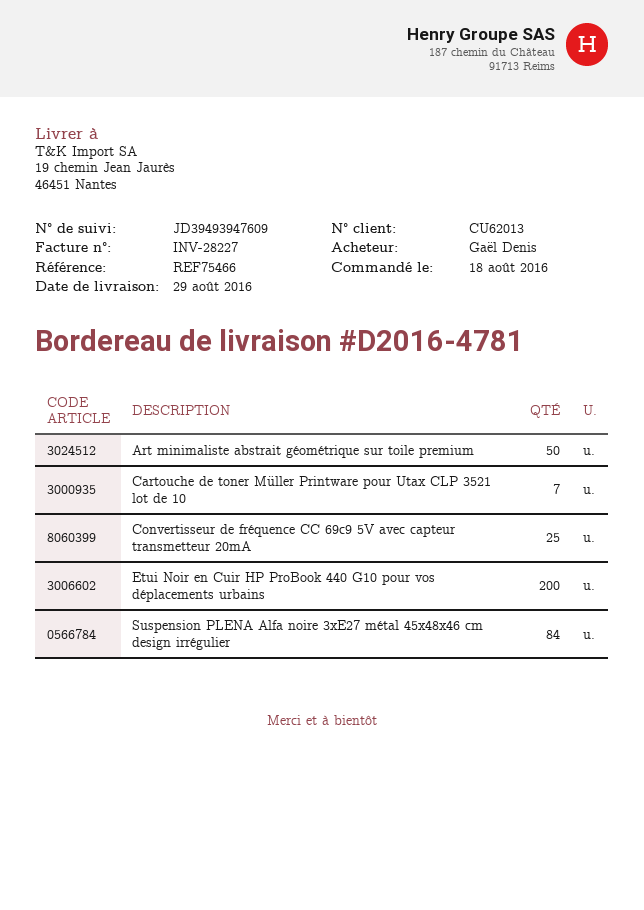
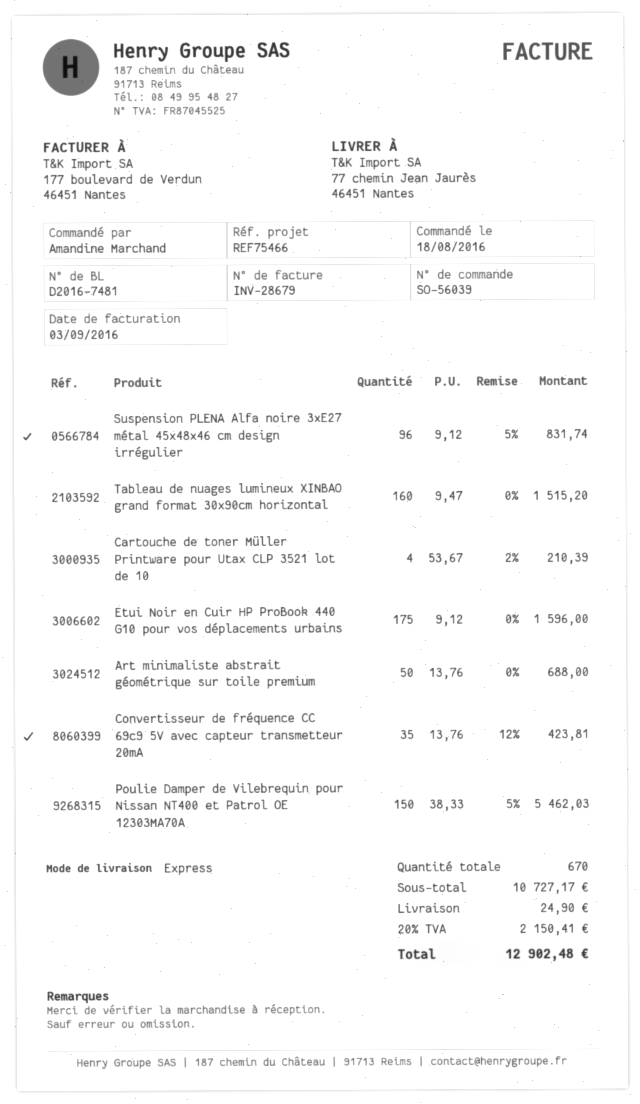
delivery note number: D2016-4781 -> D2016-7481
invoice number: INV-28227 -> INV-28679
ordered by: Gaël Denis -> Amandine Marchand
ship to: 19 chemin Jean Jaurès, 46451 Nantes -> 77 chemin Jean Jaurès, 46451 Nantes
Cartouche de toner Müller Printware pour Utax CLP 3521 lot de 10: 7 -> 4
Convertisseur de fréquence CC 69c9 5V avec capteur transmetteur 20mA: 25 -> 35
Etui Noir en Cuir HP ProBook 440 G10 pour vos déplacements urbains: 200 -> 175
Suspension PLENA Alfa noire 3xE27 métal 45x48x46 cm design irrégulier: 84 -> 96
Tableau de nuages lumineux XINBAO grand format 30x90cm horizontal: none -> 160
Poulie Damper de Vilebrequin pour Nissan NT400 et Patrol OE 12303MA70A: none -> 150

